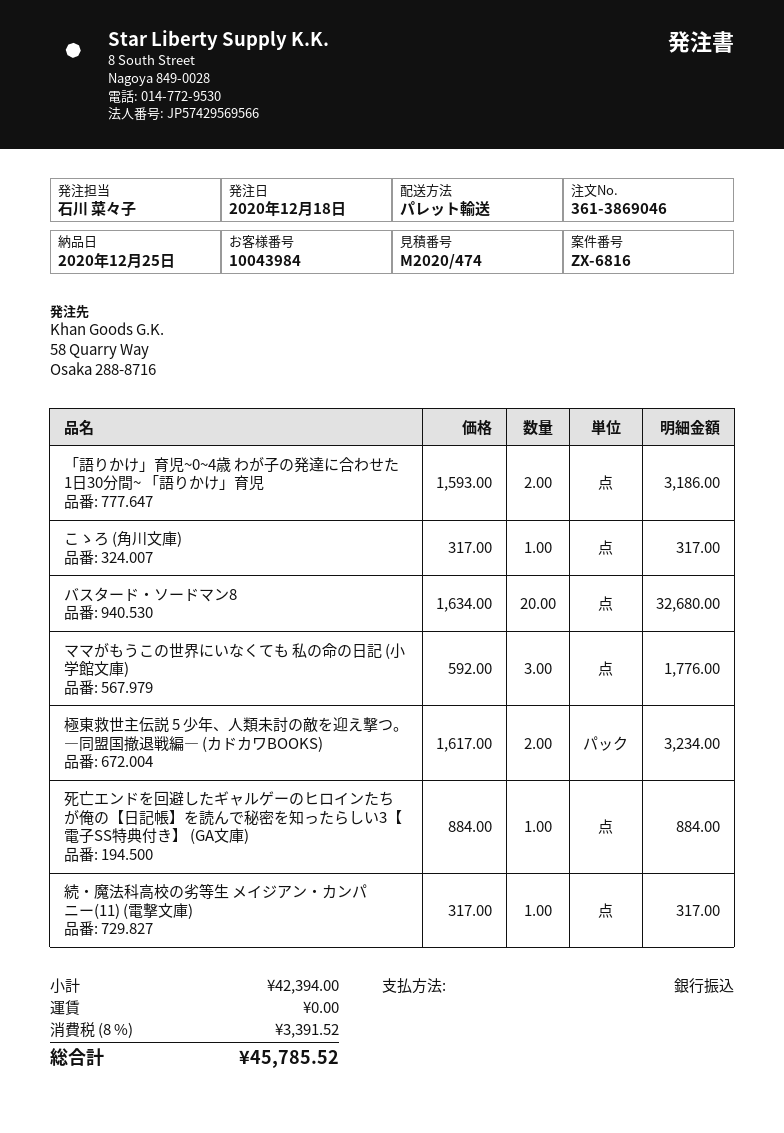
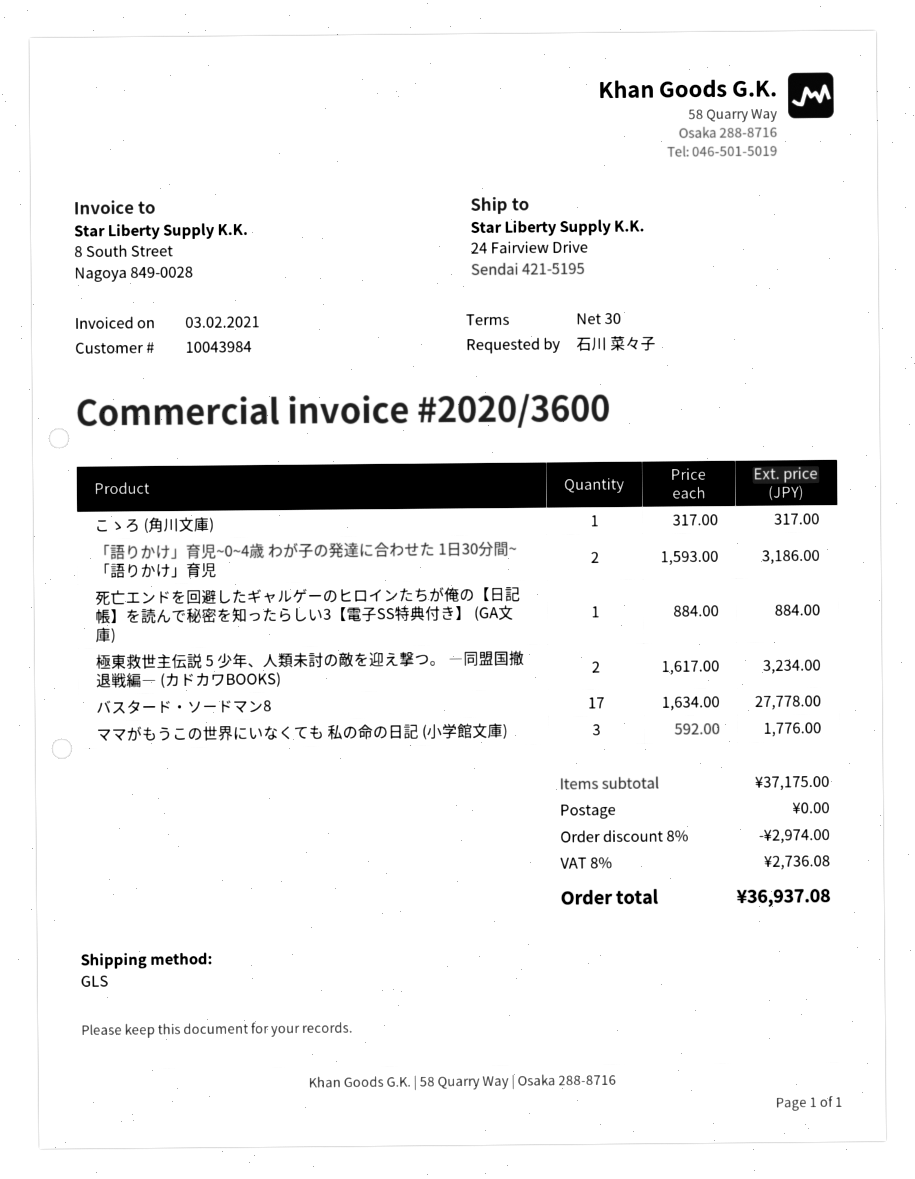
shipping method: pallet freight -> GLS
バスタード・ソードマン8: 20 x 1634.00 = 32680.00 -> 17 x 1634.00 = 27778.00
続・魔法科高校の劣等生 メイジアン・カンパニー(11) (電撃文庫): 1 x 317.00 = 317.00 -> none
subtotal: 42394.00 -> 37175.00
discount: none -> 8% = 2974.00
tax: 8% = 3391.52 -> 8% = 2736.08
total: 45785.52 -> 36937.08

